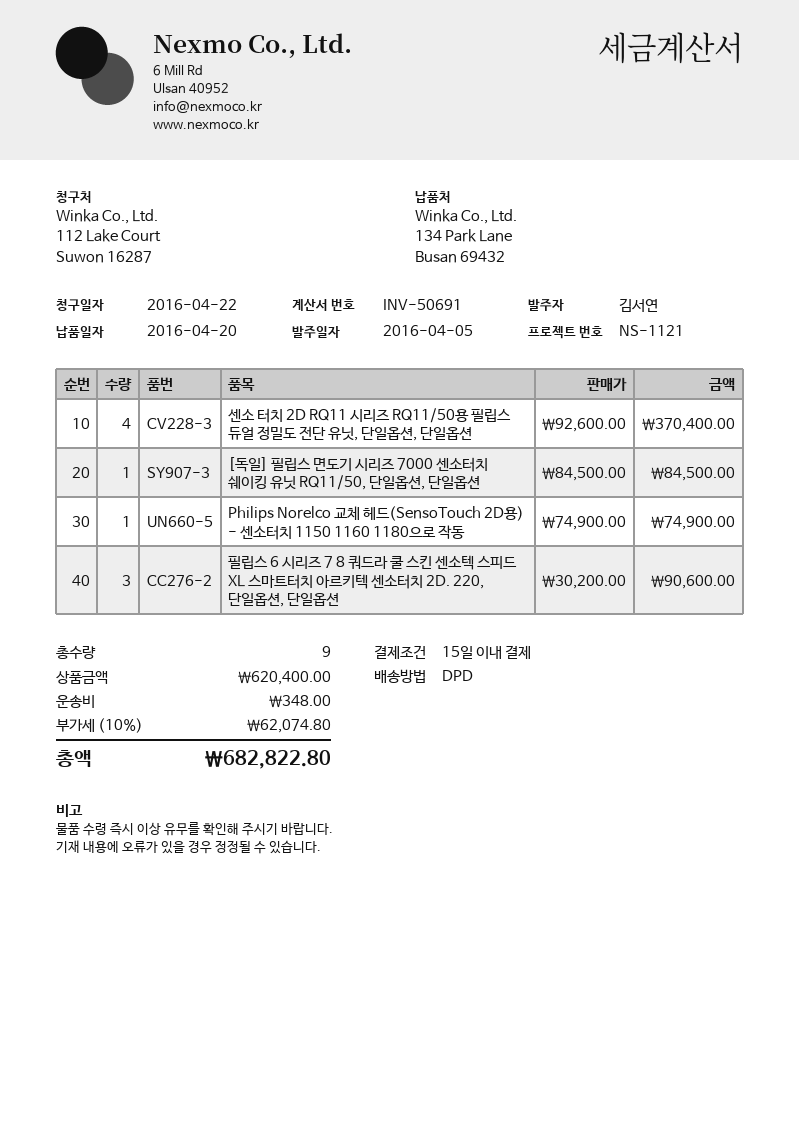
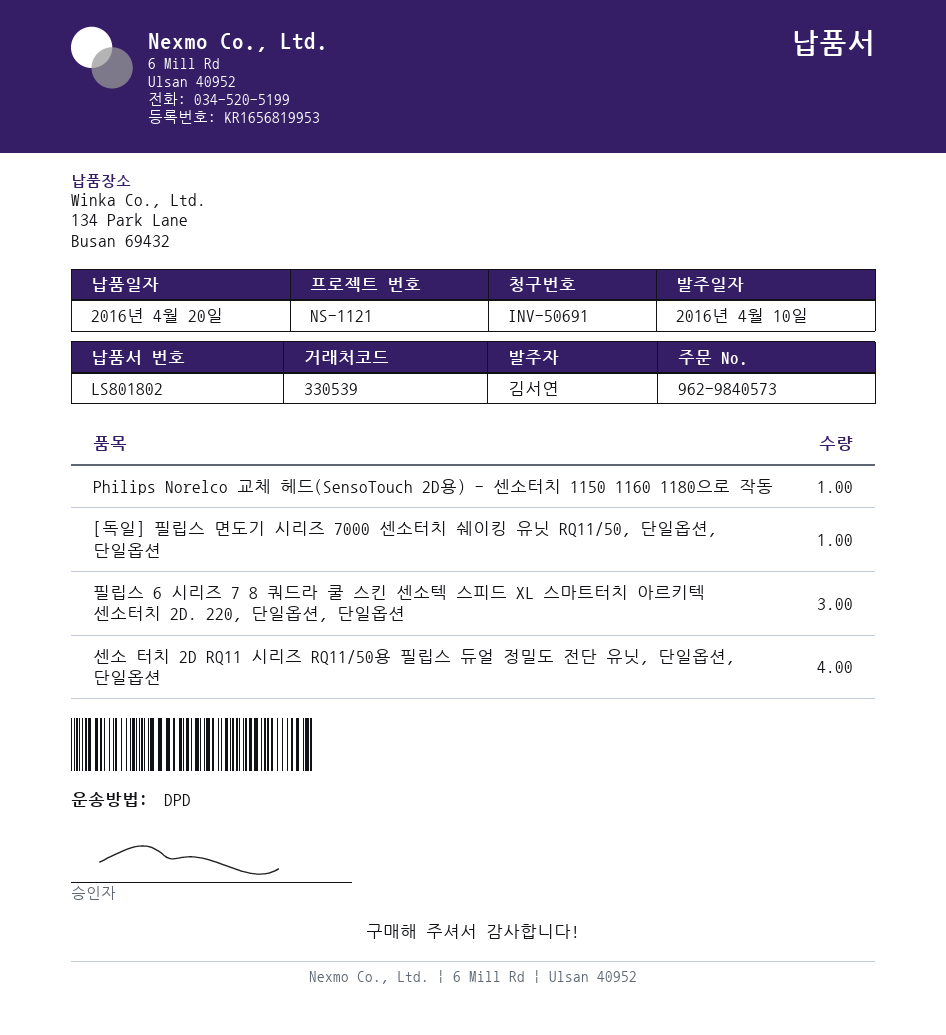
order date: 2016-04-05 -> 2016-04-10

